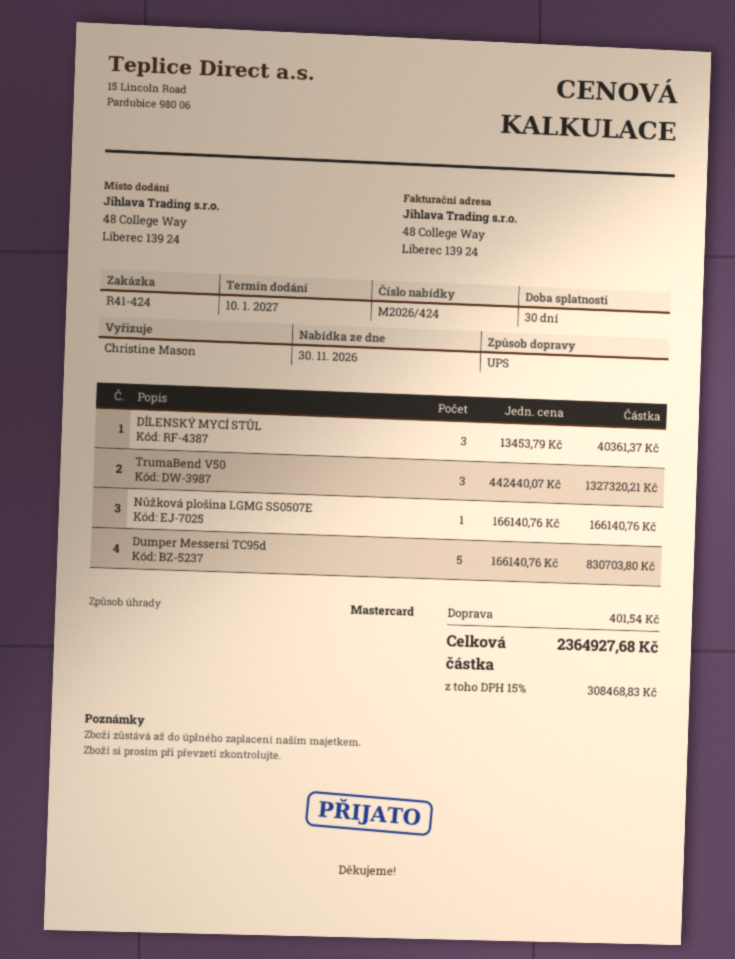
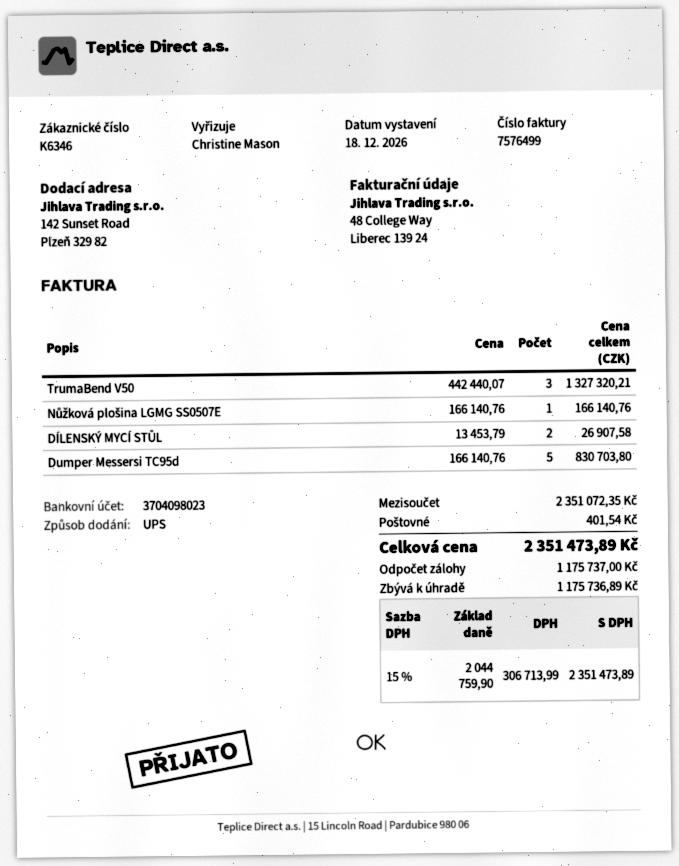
ship to: 48 College Way, Liberec 139 24 -> 142 Sunset Road, Plzeň 329 82
DÍLENSKÝ MYCÍ STŮL: 3 x 13453.79 = 40361.37 -> 2 x 13453.79 = 26907.58
tax: 15% = 308468.83 -> 15% = 306713.99
total: 2364927.68 -> 2351473.89

